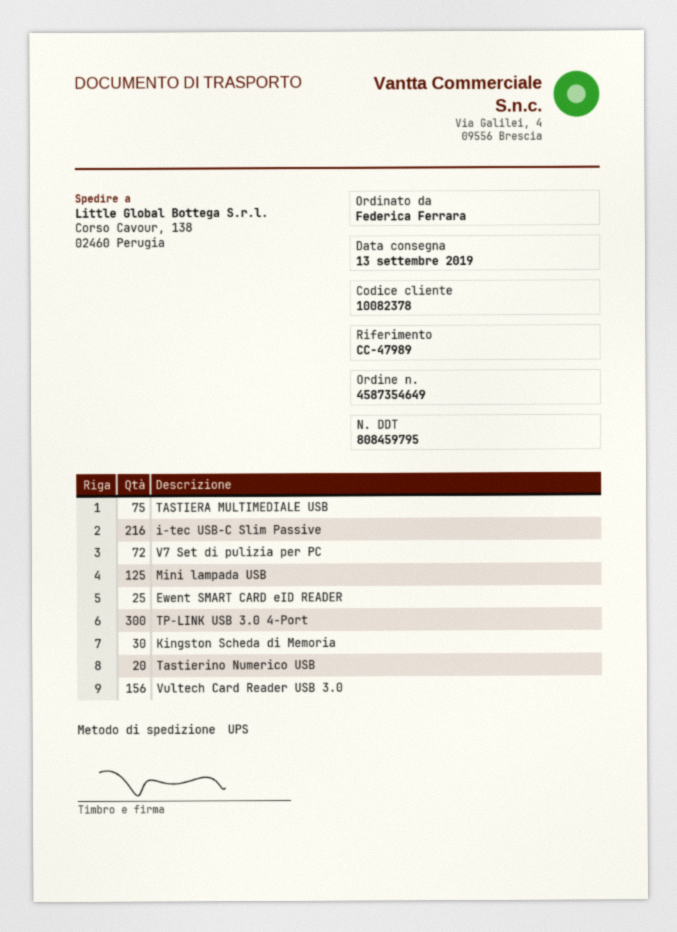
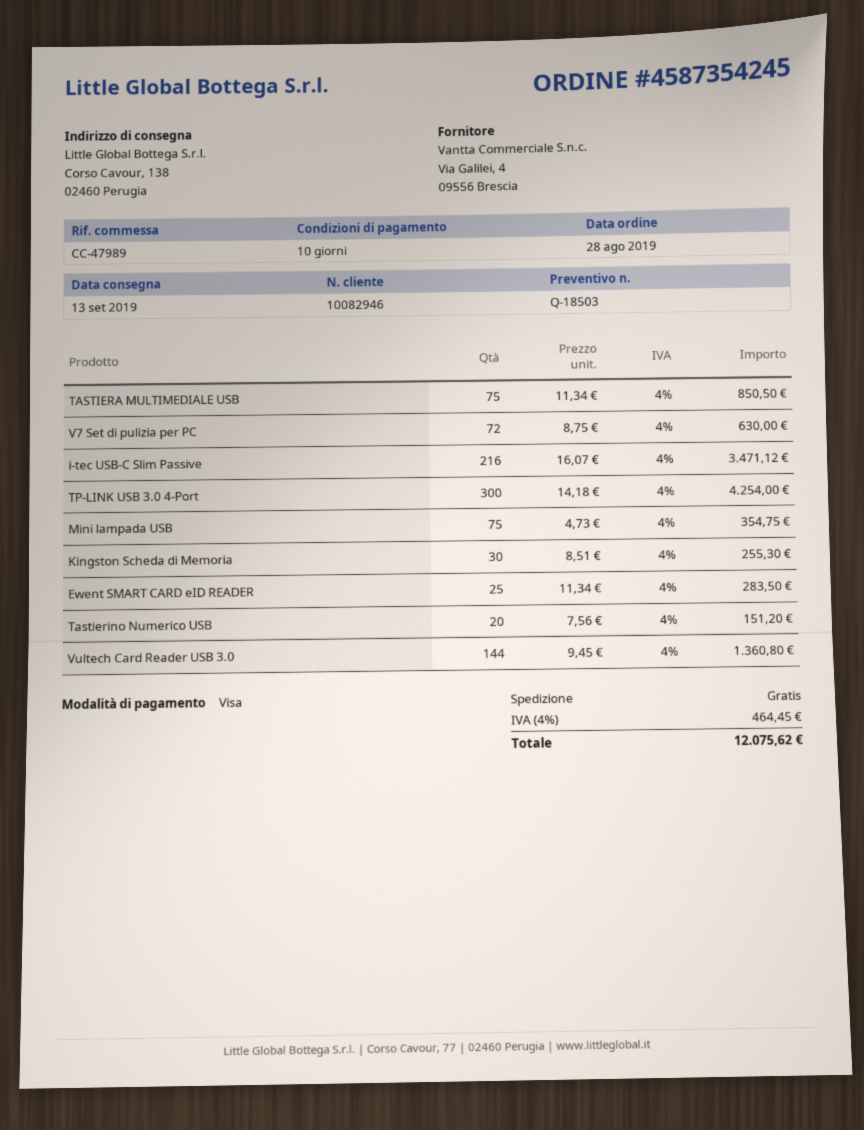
order number: 4587354649 -> 4587354245
customer number: 10082378 -> 10082946
Mini lampada USB: 125 -> 75
Vultech Card Reader USB 3.0: 156 -> 144

